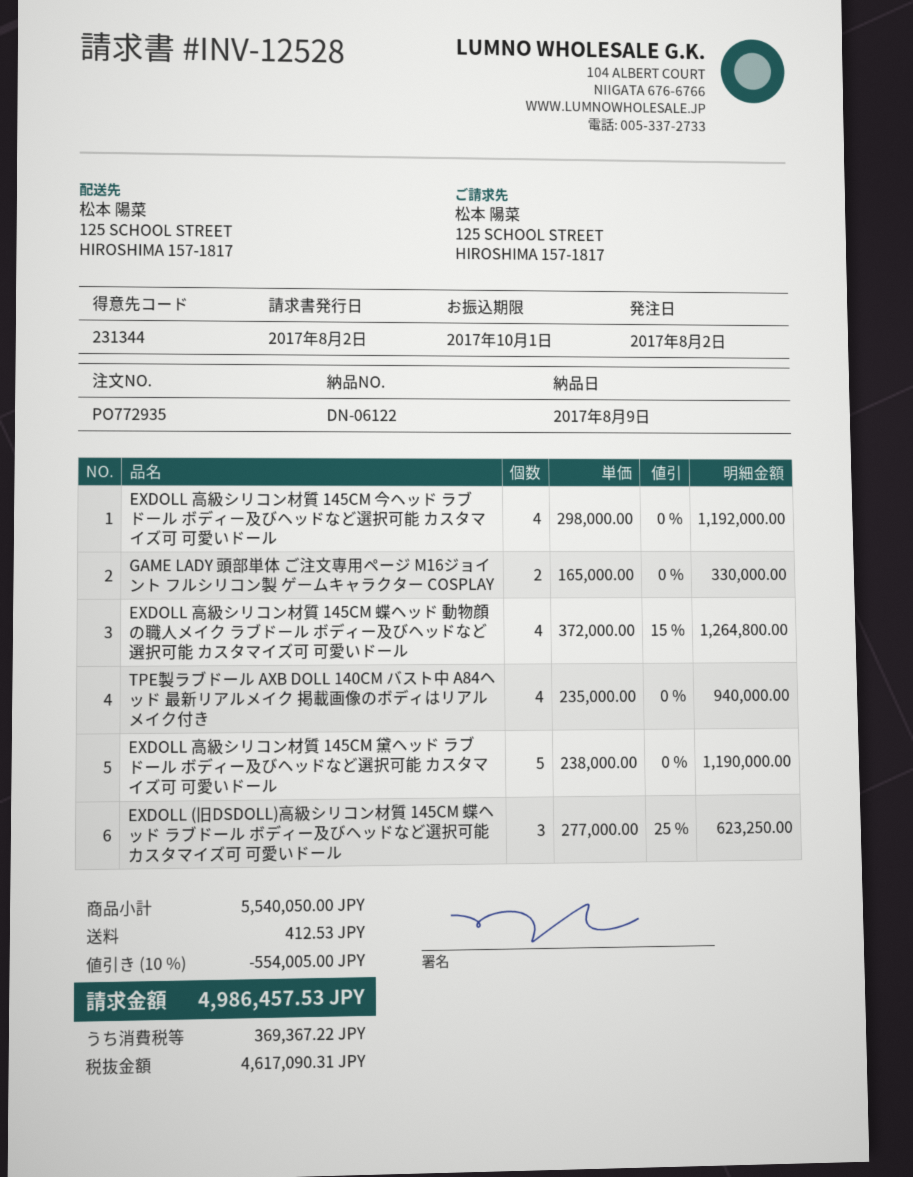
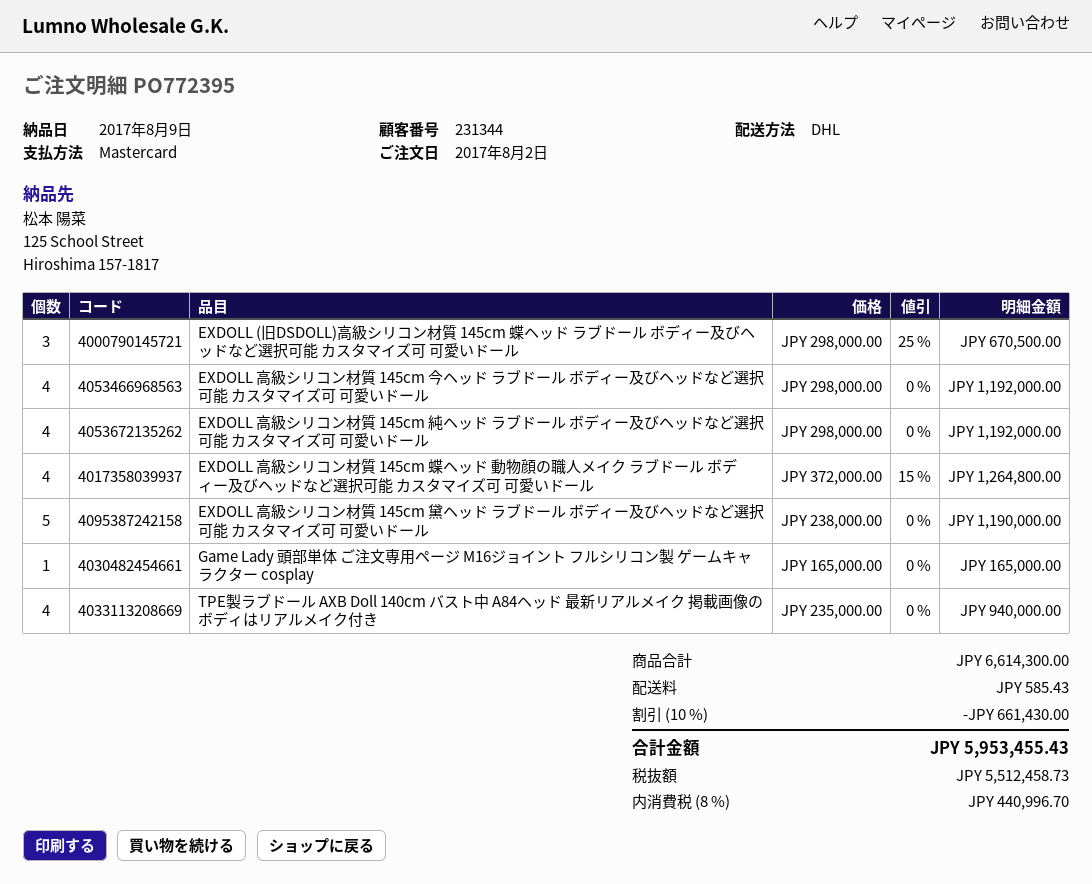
order number: PO772935 -> PO772395
GAME LADY 頭部単体 ご注文専用ページ M16ジョイント フルシリコン製 ゲームキャラクター COSPLAY: 2 x 165000.00 = 330000.00 -> 1 x 165000.00 = 165000.00
EXDOLL (旧DSDOLL)高級シリコン材質 145CM 蝶ヘッド ラブドール ボディー及びヘッドなど選択可能 カスタマイズ可 可愛いドール: 3 x 277000.00 - 25% = 623250.00 -> 3 x 298000.00 - 25% = 670500.00
EXDOLL 高級シリコン材質 145cm 純ヘッド ラブドール ボディー及びヘッドなど選択可能 カスタマイズ可 可愛いドール: none -> 4 x 298000.00 = 1192000.00
subtotal: 5540050.00 -> 6614300.00
discount: 10% = 554005.00 -> 10% = 661430.00
shipping: 412.53 -> 585.43
net: 4617090.31 -> 5512458.73
tax: 369367.22 -> 440996.70
total: 4986457.53 -> 5953455.43

